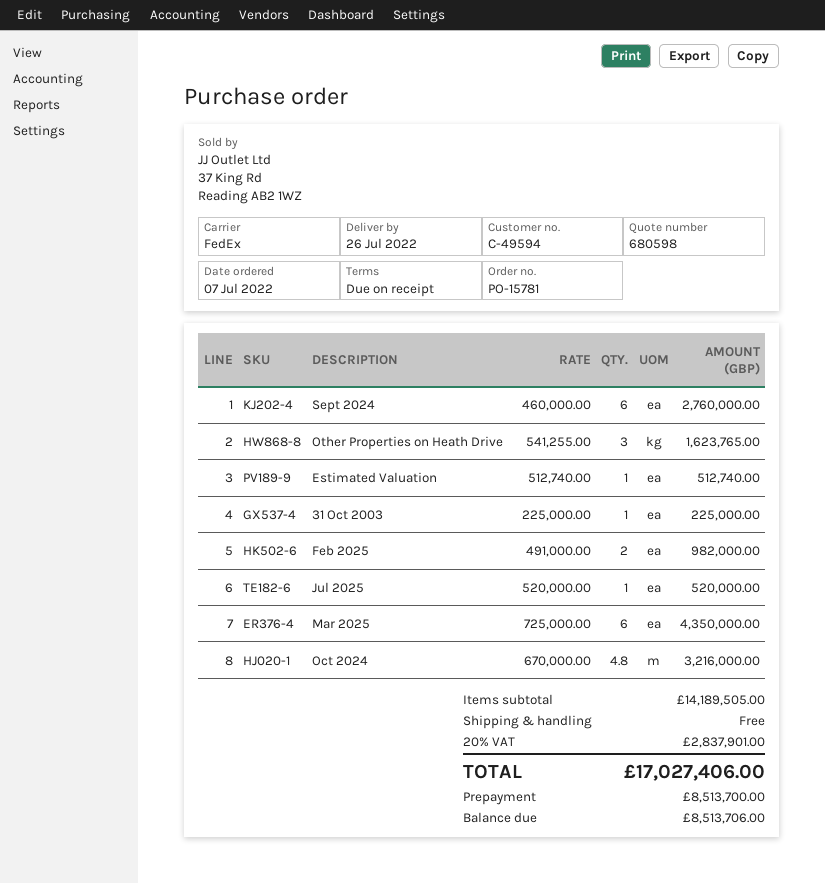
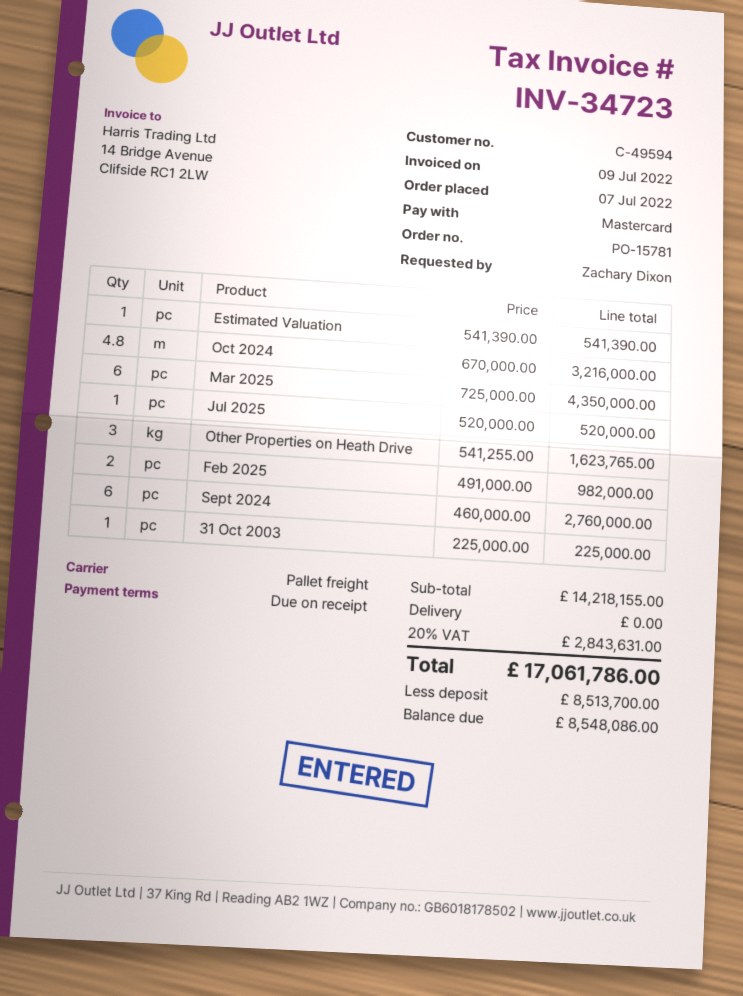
shipping method: FedEx -> pallet freight
Estimated Valuation: 1 x 512740.00 = 512740.00 -> 1 x 541390.00 = 541390.00
subtotal: 14189505.00 -> 14218155.00
tax: 20% = 2837901.00 -> 20% = 2843631.00
total: 17027406.00 -> 17061786.00
balance: 8513706.00 -> 8548086.00

